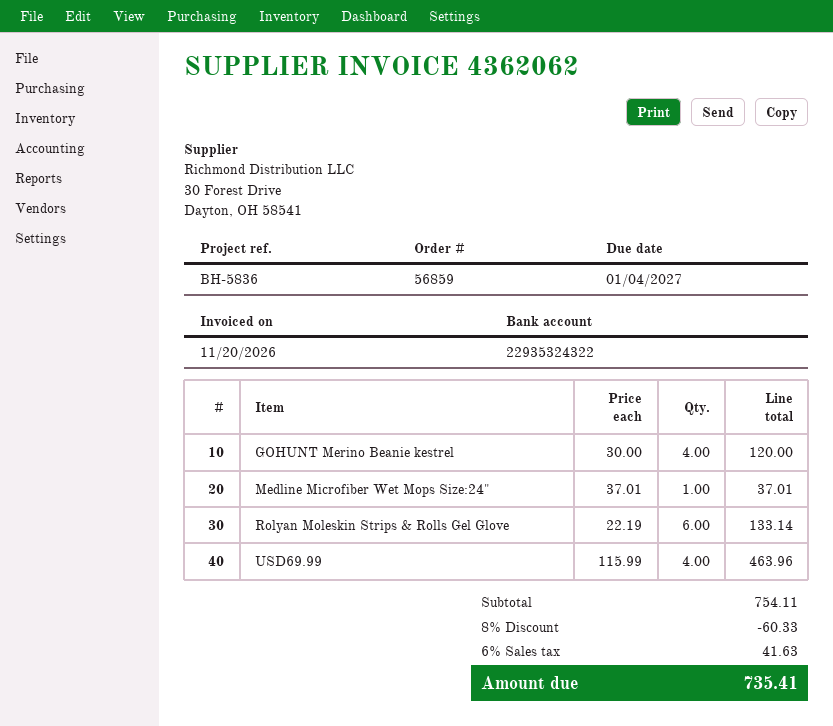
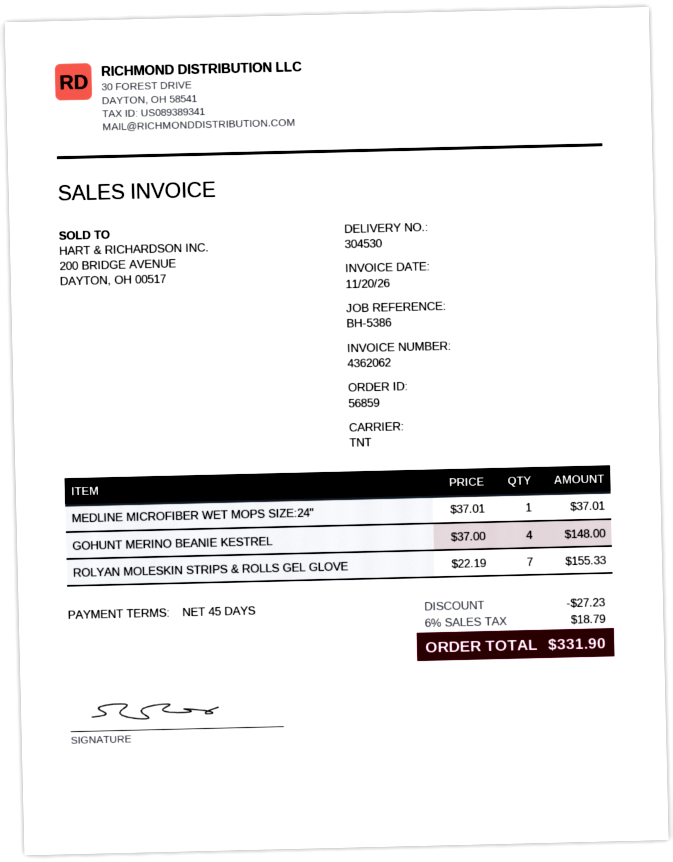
reference: BH-5836 -> BH-5386
GOHUNT Merino Beanie kestrel: 4 x 30.00 = 120.00 -> 4 x 37.00 = 148.00
Rolyan Moleskin Strips & Rolls Gel Glove: 6 x 22.19 = 133.14 -> 7 x 22.19 = 155.33
USD69.99: 4 x 115.99 = 463.96 -> none
discount: 60.33 -> 27.23
tax: 6% = 41.63 -> 6% = 18.79
total: 735.41 -> 331.90

